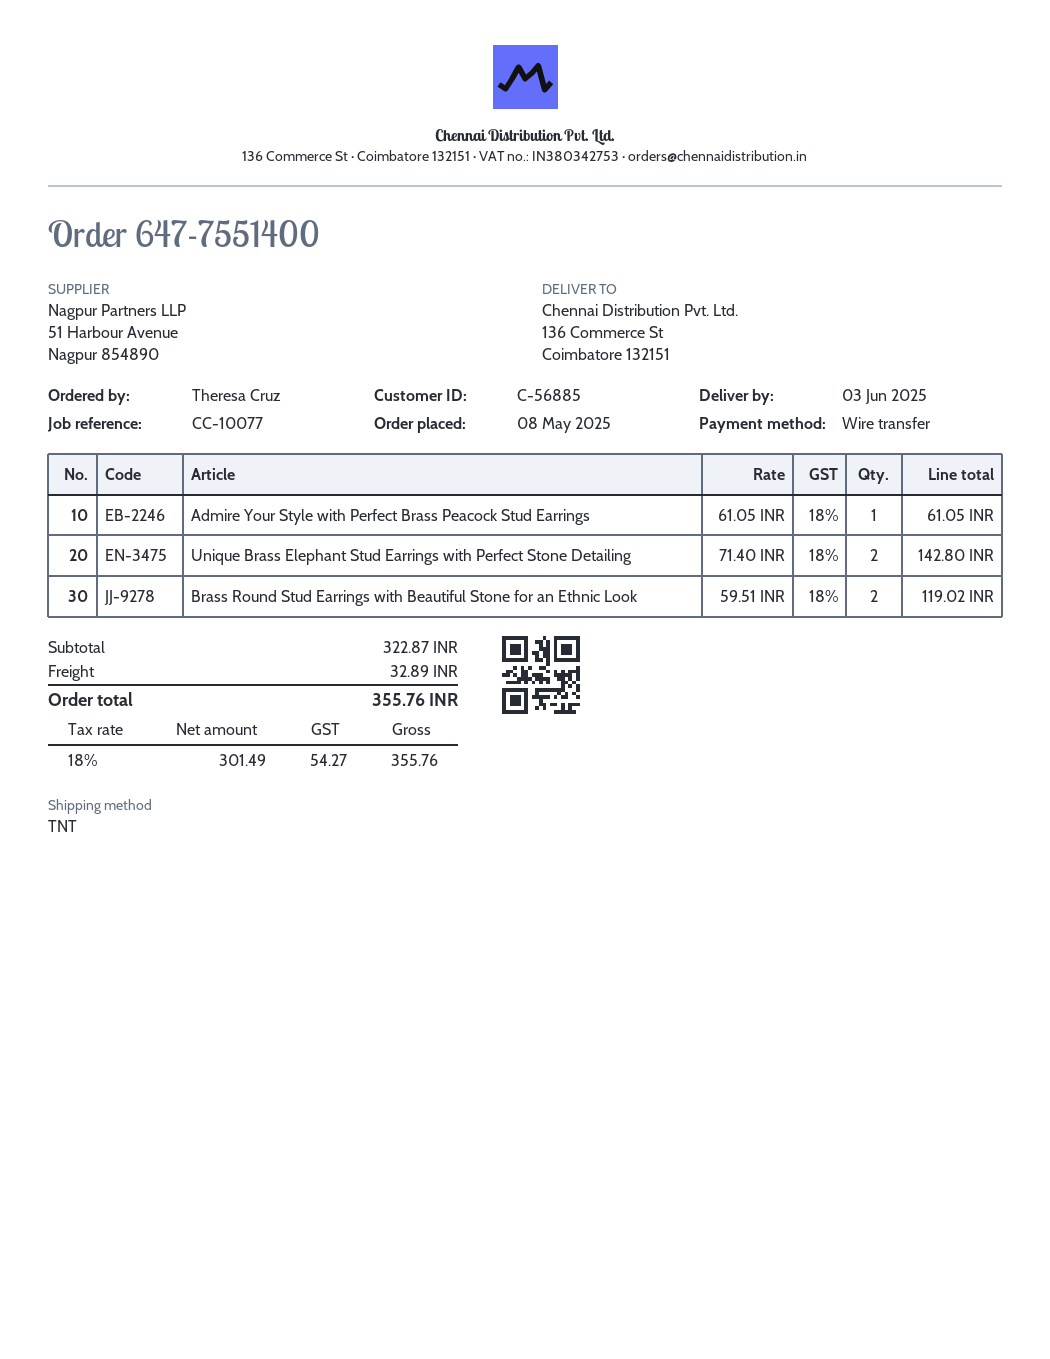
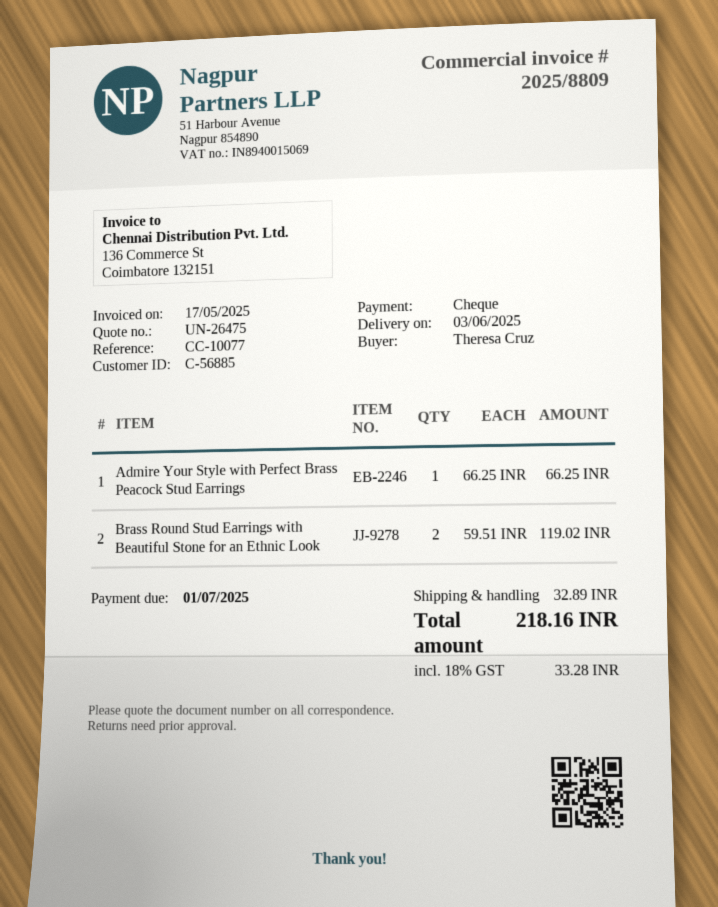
payment method: bank transfer -> cheque
Admire Your Style with Perfect Brass Peacock Stud Earrings: 1 x 61.05 = 61.05 -> 1 x 66.25 = 66.25
Unique Brass Elephant Stud Earrings with Perfect Stone Detailing: 2 x 71.40 = 142.80 -> none
tax: 18% = 54.27 -> 18% = 33.28
total: 355.76 -> 218.16

